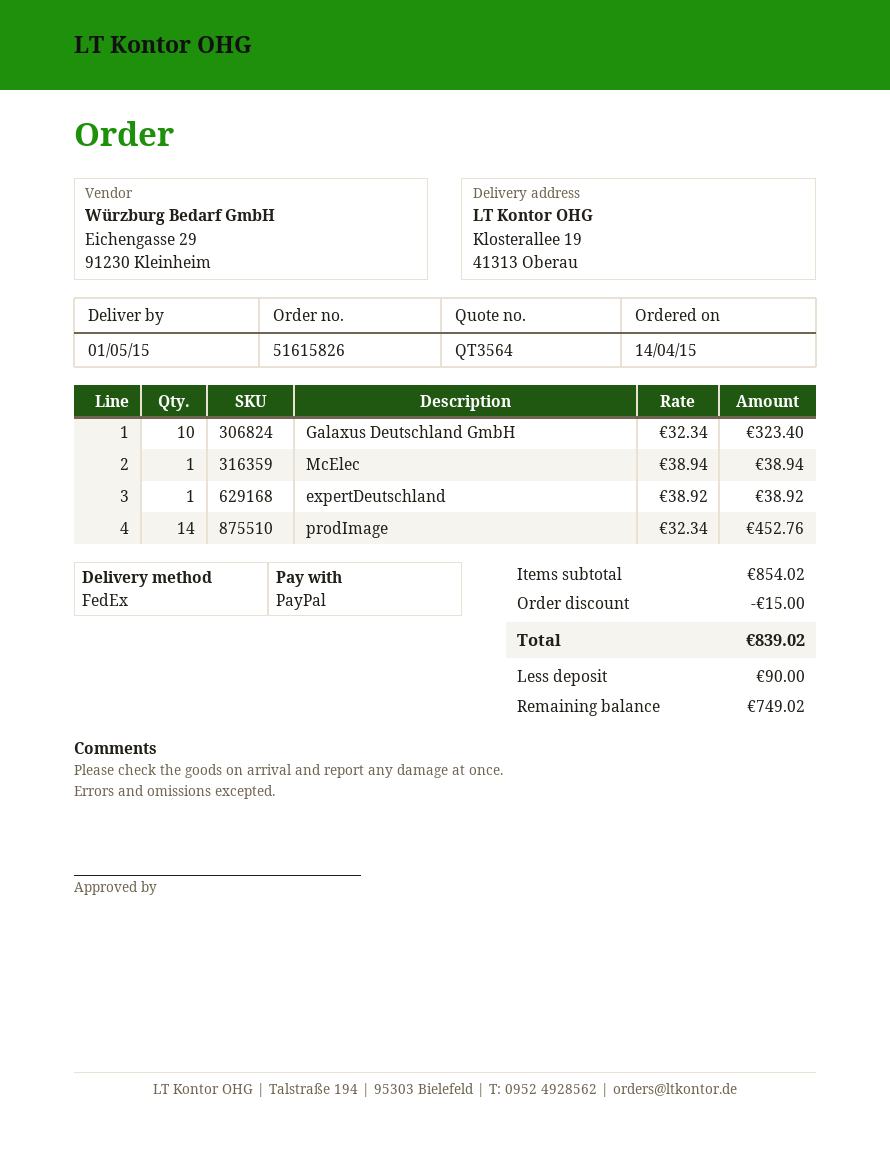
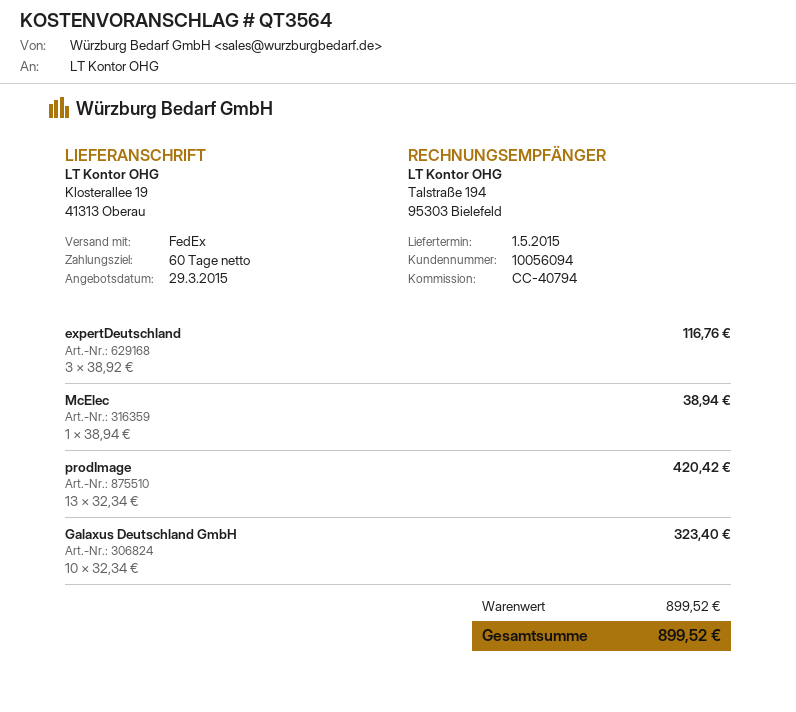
expertDeutschland: 1 x 38.92 = 38.92 -> 3 x 38.92 = 116.76
prodImage: 14 x 32.34 = 452.76 -> 13 x 32.34 = 420.42
subtotal: 854.02 -> 899.52
discount: 15.00 -> none
total: 839.02 -> 899.52

